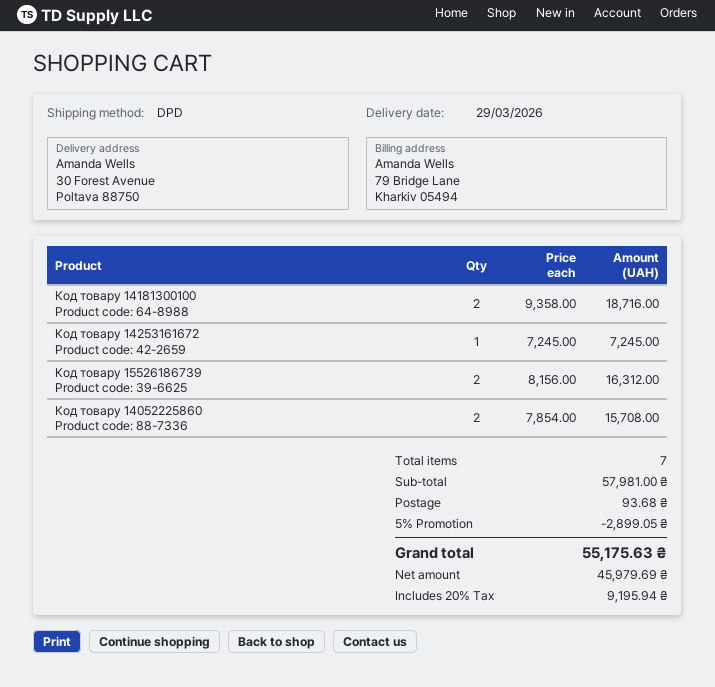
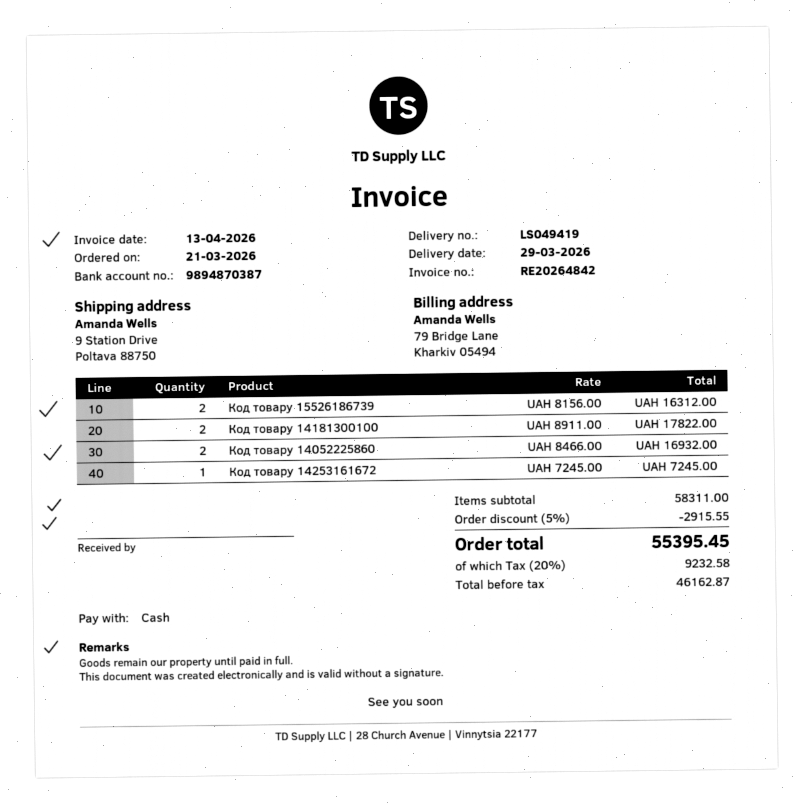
ship to: 30 Forest Avenue, Poltava 88750 -> 9 Station Drive, Poltava 88750
Код товару 14181300100: 2 x 9358.00 = 18716.00 -> 2 x 8911.00 = 17822.00
Код товару 14052225860: 2 x 7854.00 = 15708.00 -> 2 x 8466.00 = 16932.00
subtotal: 57981.00 -> 58311.00
discount: 5% = 2899.05 -> 5% = 2915.55
shipping: 93.68 -> none
net: 45979.69 -> 46162.87
tax: 20% = 9195.94 -> 20% = 9232.58
total: 55175.63 -> 55395.45

